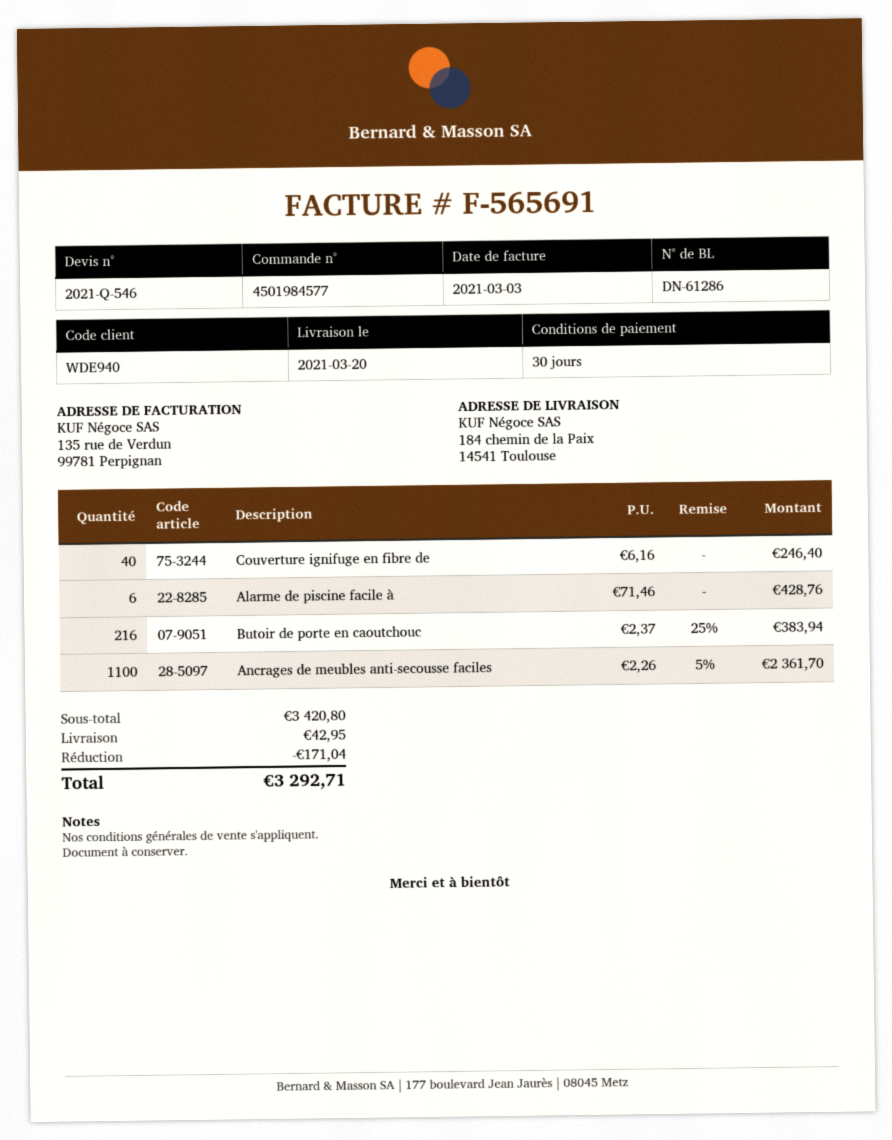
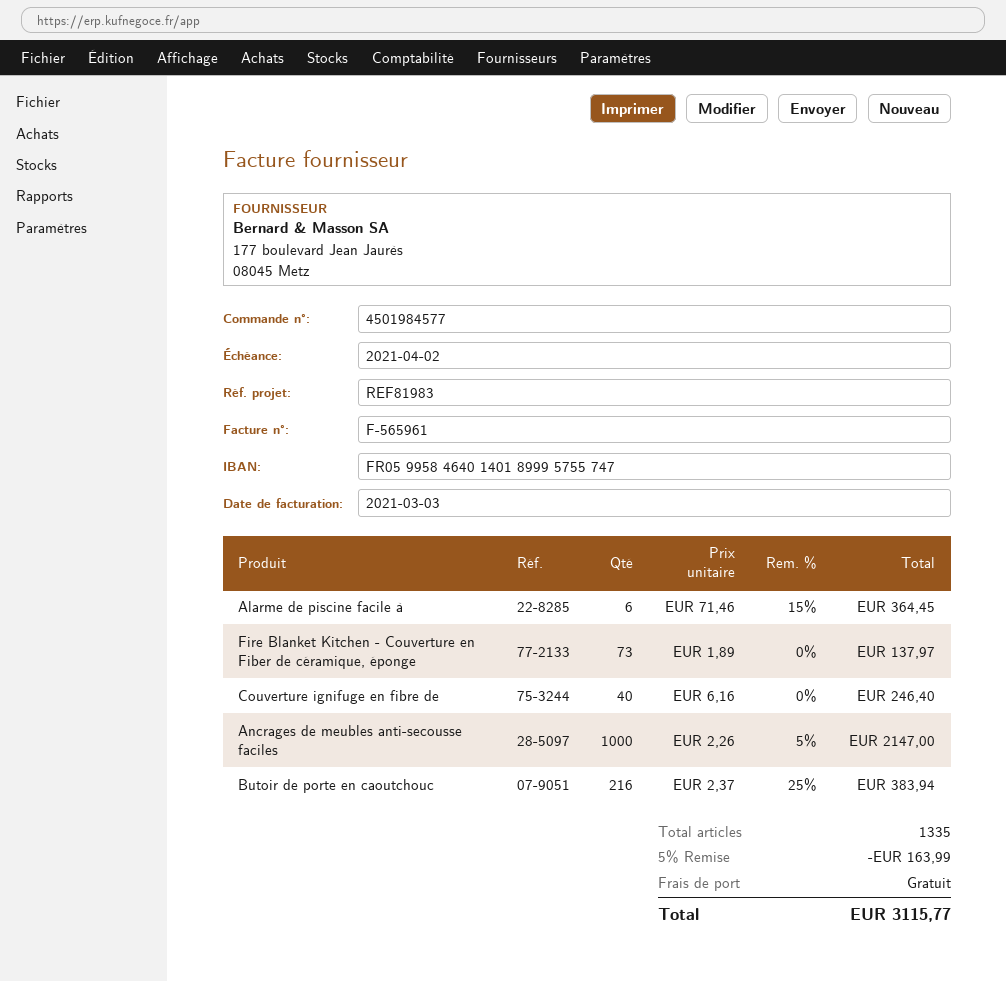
invoice number: F-565691 -> F-565961
Alarme de piscine facile à: 6 x 71.46 = 428.76 -> 6 x 71.46 - 15% = 364.45
Ancrages de meubles anti-secousse faciles: 1100 x 2.26 - 5% = 2361.70 -> 1000 x 2.26 - 5% = 2147.00
Fire Blanket Kitchen - Couverture en Fiber de céramique, éponge: none -> 73 x 1.89 = 137.97
discount: 171.04 -> 163.99
shipping: 42.95 -> 0.00
total: 3292.71 -> 3115.77

